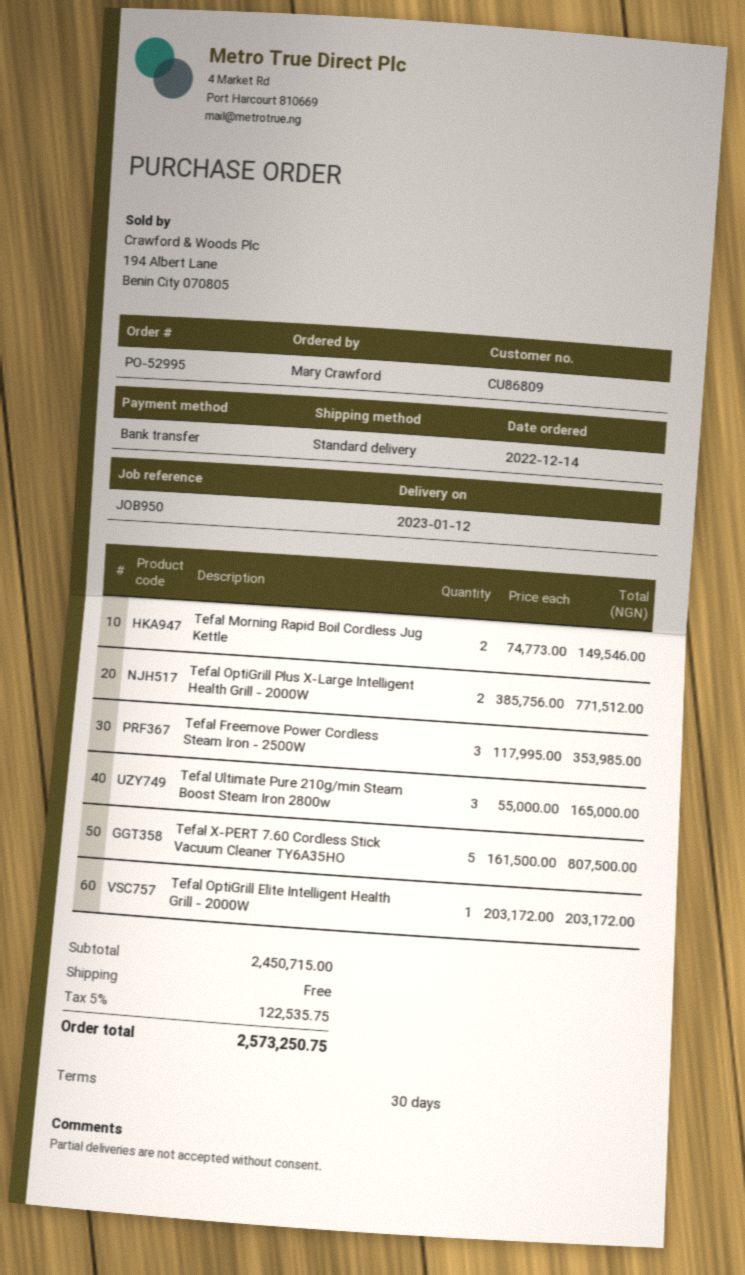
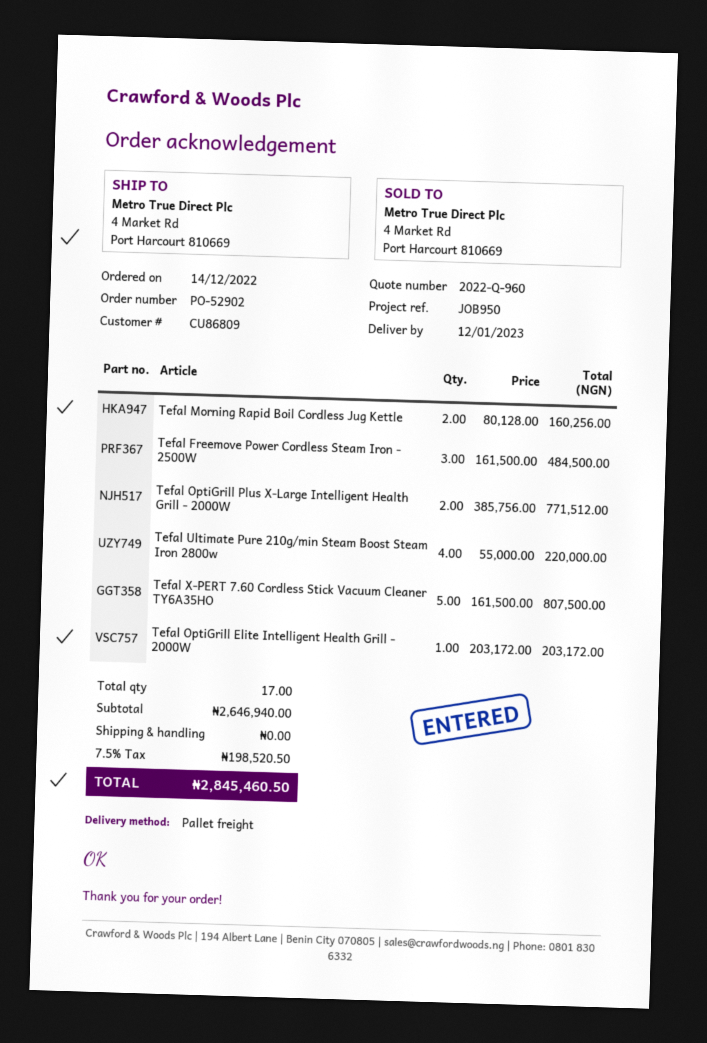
order number: PO-52995 -> PO-52902
shipping method: standard -> pallet freight
Tefal Morning Rapid Boil Cordless Jug Kettle: 2 x 74773.00 = 149546.00 -> 2 x 80128.00 = 160256.00
Tefal Freemove Power Cordless Steam Iron - 2500W: 3 x 117995.00 = 353985.00 -> 3 x 161500.00 = 484500.00
Tefal Ultimate Pure 210g/min Steam Boost Steam Iron 2800w: 3 x 55000.00 = 165000.00 -> 4 x 55000.00 = 220000.00
subtotal: 2450715.00 -> 2646940.00
tax: 5% = 122535.75 -> 7.5% = 198520.50
total: 2573250.75 -> 2845460.50

